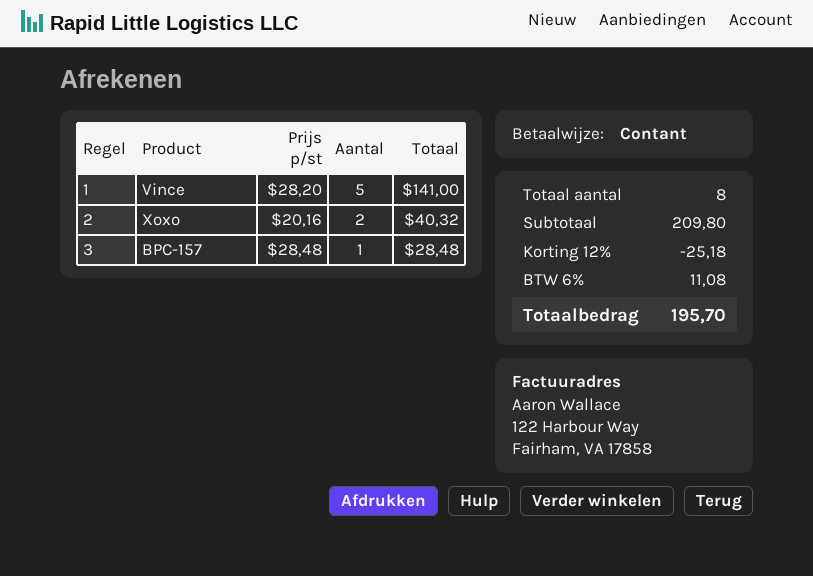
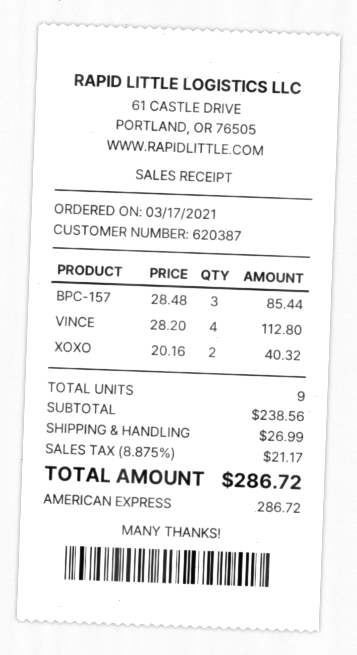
payment method: cash -> American Express
Vince: 5 x 28.20 = 141.00 -> 4 x 28.20 = 112.80
BPC-157: 1 x 28.48 = 28.48 -> 3 x 28.48 = 85.44
total quantity: 8 -> 9
subtotal: 209.80 -> 238.56
discount: 12% = 25.18 -> none
shipping: none -> 26.99
tax: 6% = 11.08 -> 8.875% = 21.17
total: 195.70 -> 286.72

